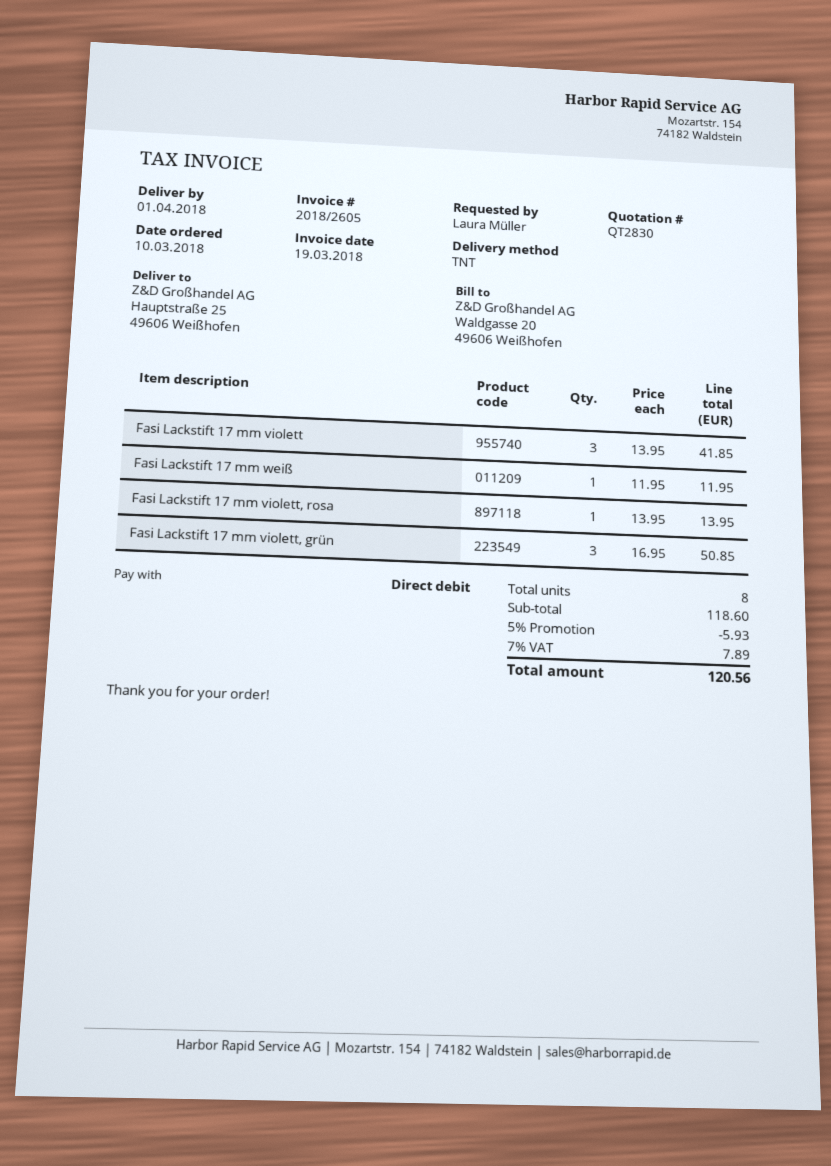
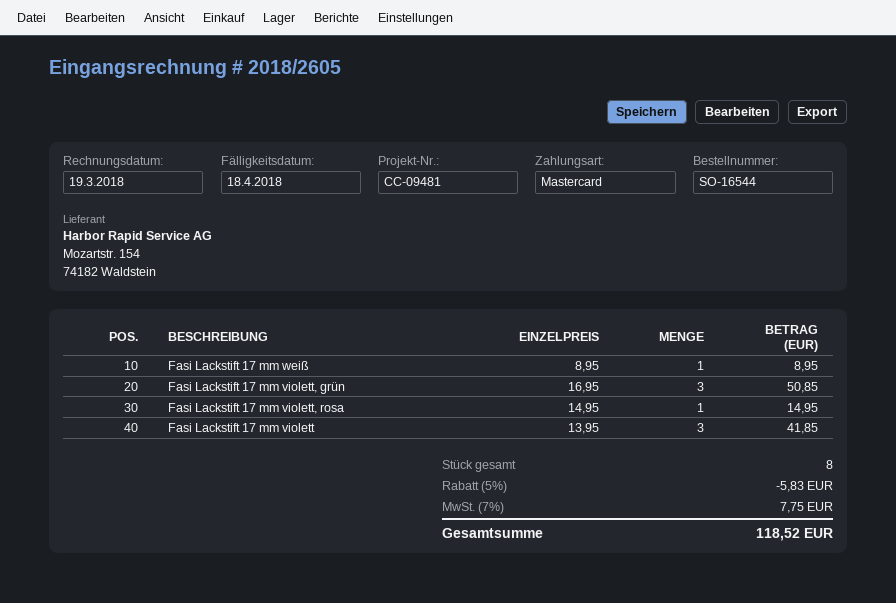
payment method: direct debit -> Mastercard
Fasi Lackstift 17 mm weiß: 1 x 11.95 = 11.95 -> 1 x 8.95 = 8.95
Fasi Lackstift 17 mm violett, rosa: 1 x 13.95 = 13.95 -> 1 x 14.95 = 14.95
discount: 5% = 5.93 -> 5% = 5.83
tax: 7% = 7.89 -> 7% = 7.75
total: 120.56 -> 118.52

